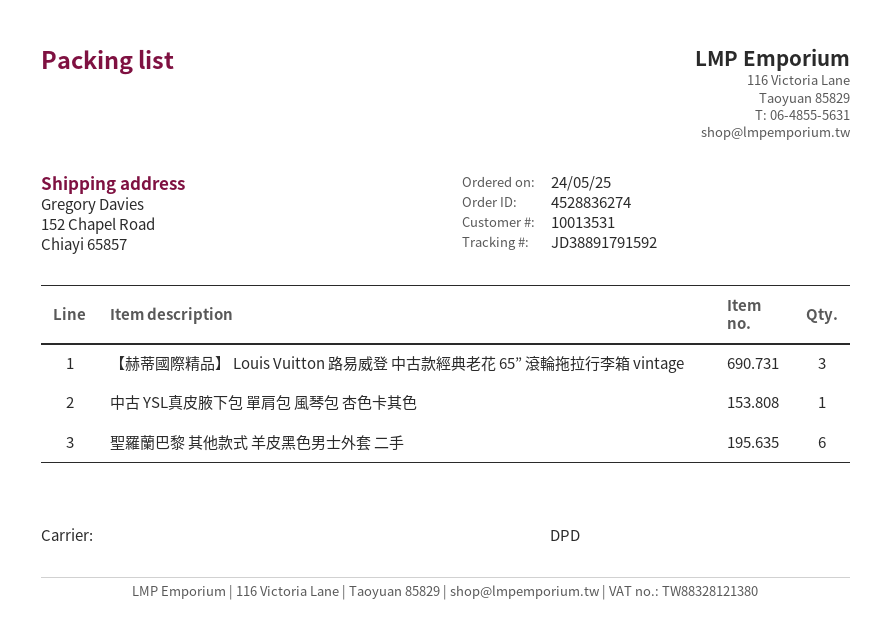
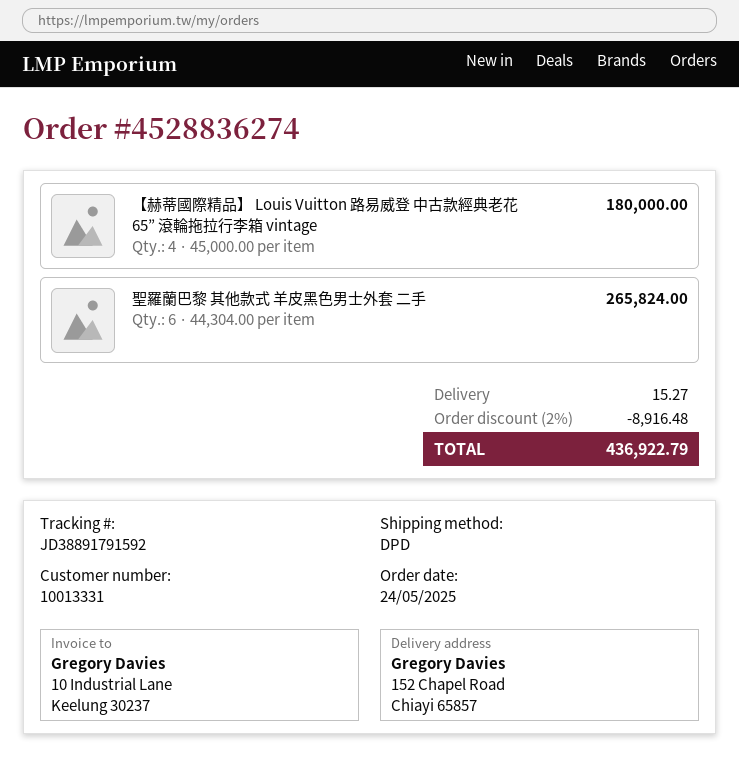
customer number: 10013531 -> 10013331
【赫蒂國際精品】 Louis Vuitton 路易威登 中古款經典老花 65” 滾輪拖拉行李箱 vintage: 3 -> 4
中古 YSL真皮腋下包 單肩包 風琴包 杏色卡其色: 1 -> none

